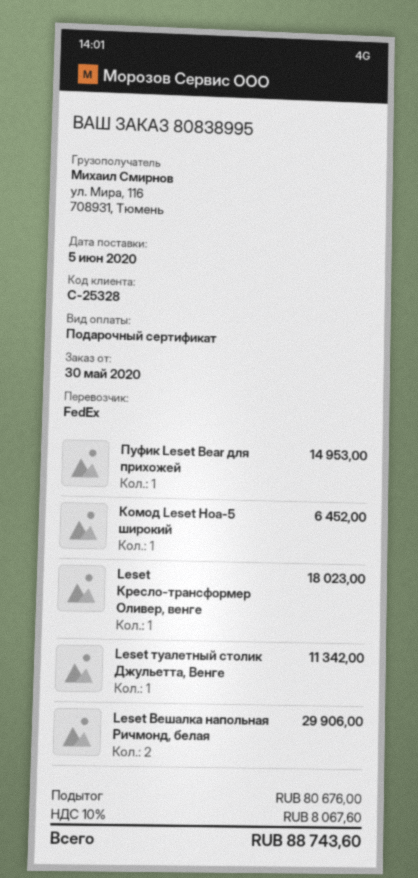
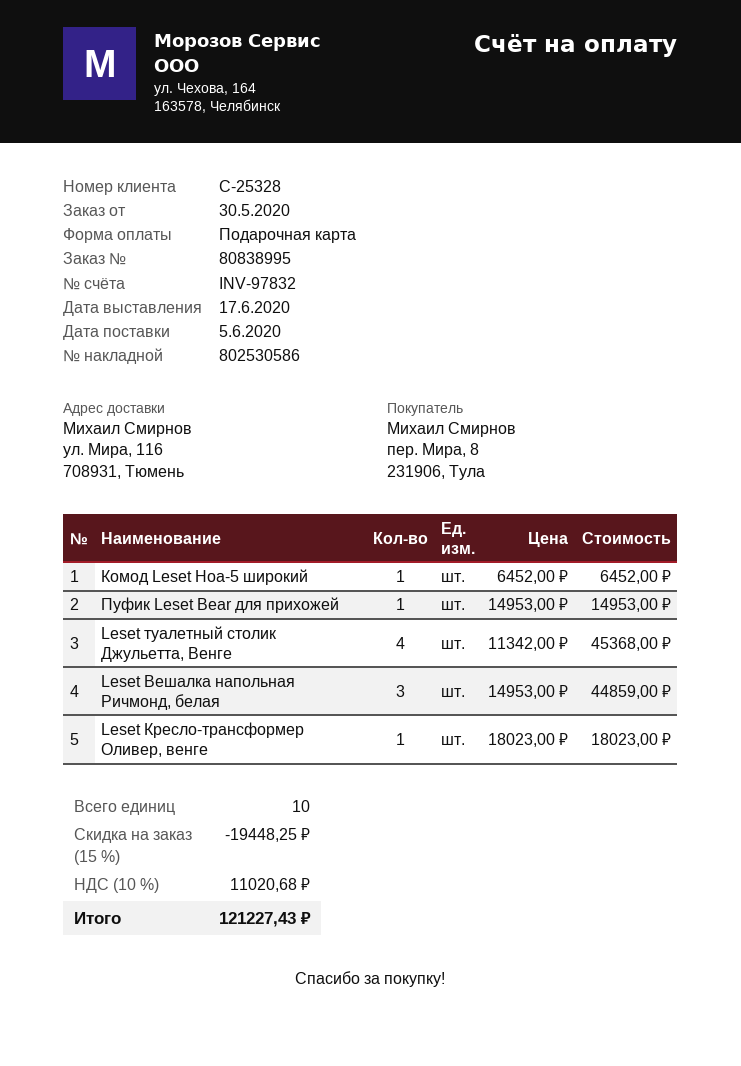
Leset туалетный столик Джульетта, Венге: 1 for 11342.00 -> 4 for 45368.00
Leset Вешалка напольная Ричмонд, белая: 2 for 29906.00 -> 3 for 44859.00
discount: none -> 15% = 19448.25
tax: 10% = 8067.60 -> 10% = 11020.68
total: 88743.60 -> 121227.43

